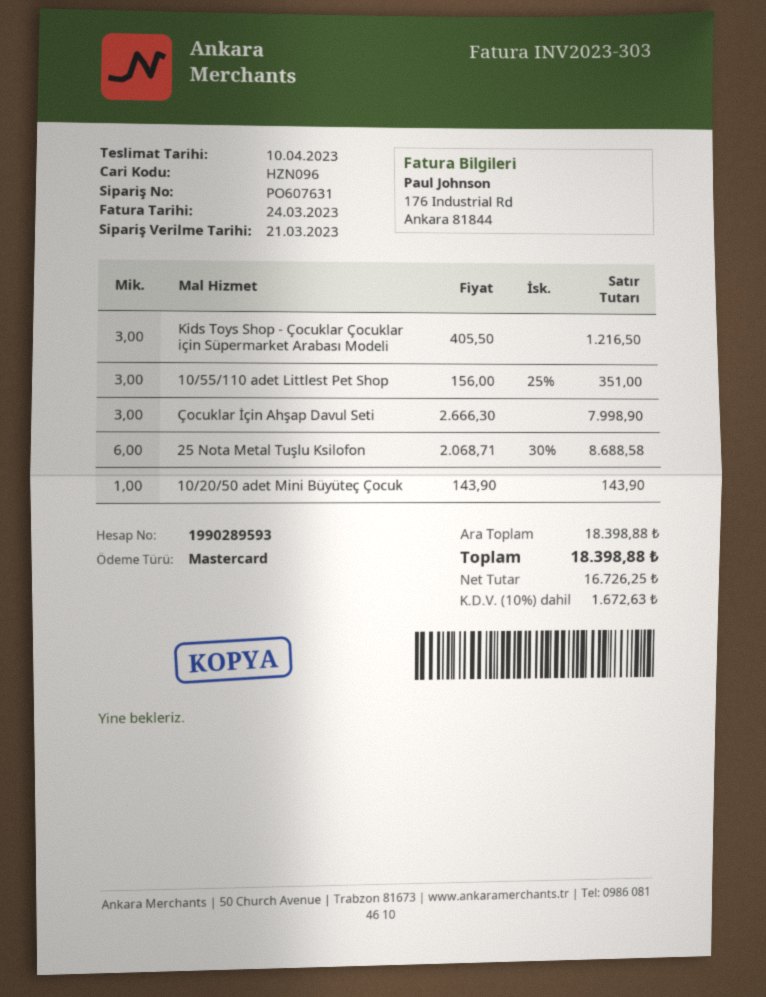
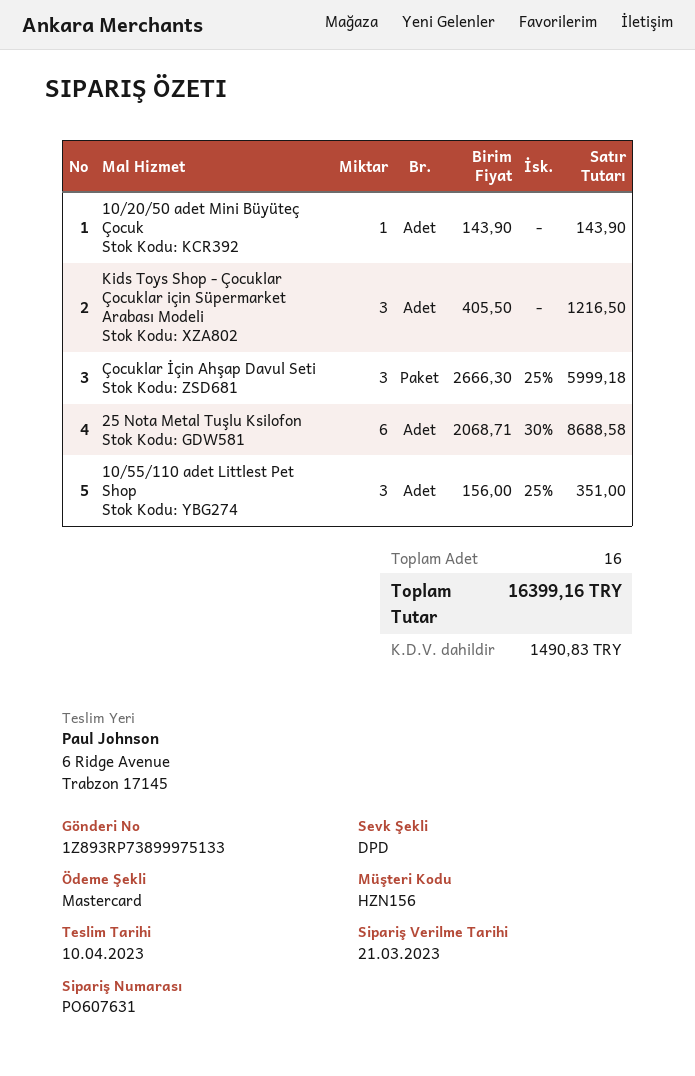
customer number: HZN096 -> HZN156
Çocuklar İçin Ahşap Davul Seti: 3 x 2666.30 = 7998.90 -> 3 x 2666.30 - 25% = 5999.18
tax: 1672.63 -> 1490.83
total: 18398.88 -> 16399.16

